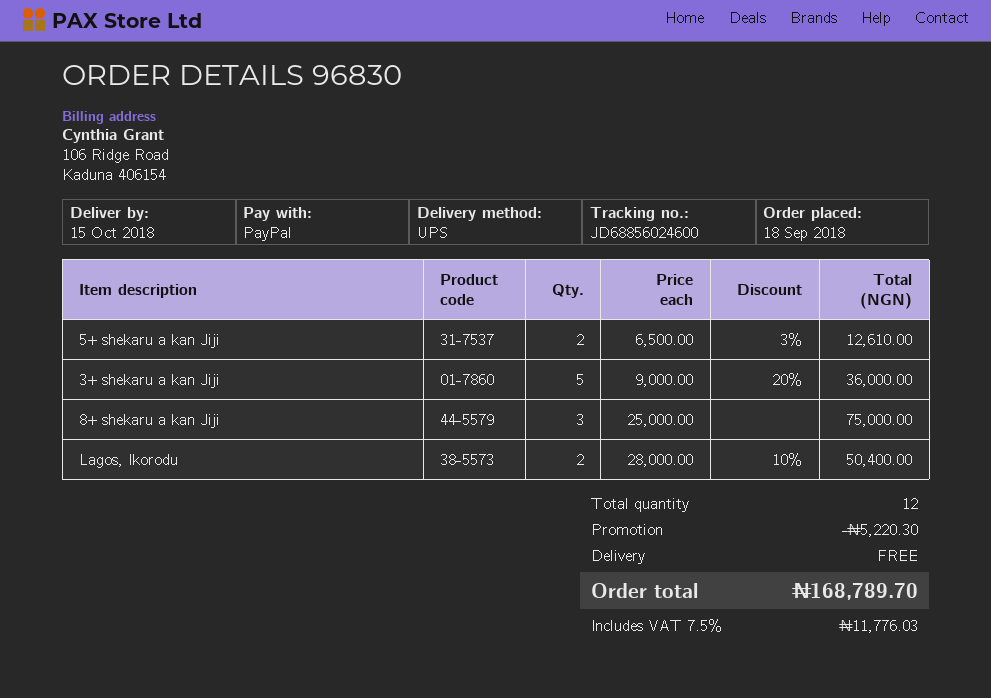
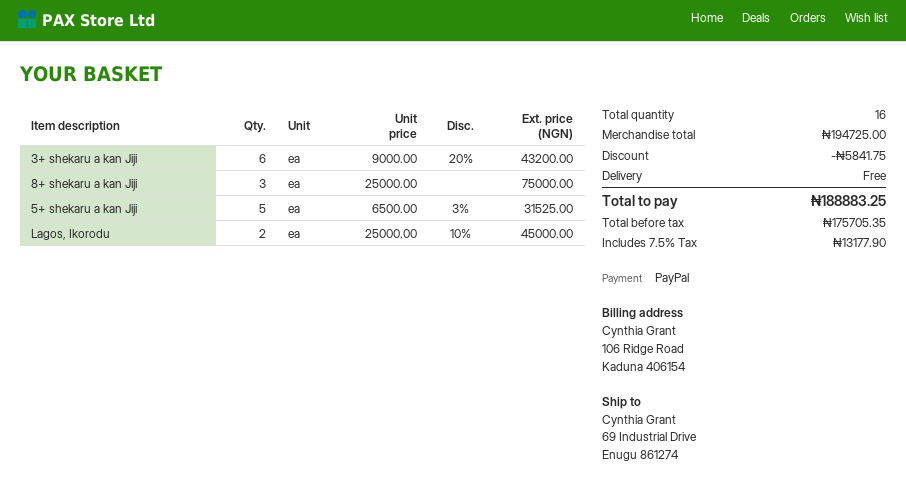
5+ shekaru a kan Jiji: 2 x 6500.00 - 3% = 12610.00 -> 5 x 6500.00 - 3% = 31525.00
3+ shekaru a kan Jiji: 5 x 9000.00 - 20% = 36000.00 -> 6 x 9000.00 - 20% = 43200.00
Lagos, Ikorodu: 2 x 28000.00 - 10% = 50400.00 -> 2 x 25000.00 - 10% = 45000.00
total quantity: 12 -> 16
discount: 5220.30 -> 5841.75
tax: 7.5% = 11776.03 -> 7.5% = 13177.90
total: 168789.70 -> 188883.25

